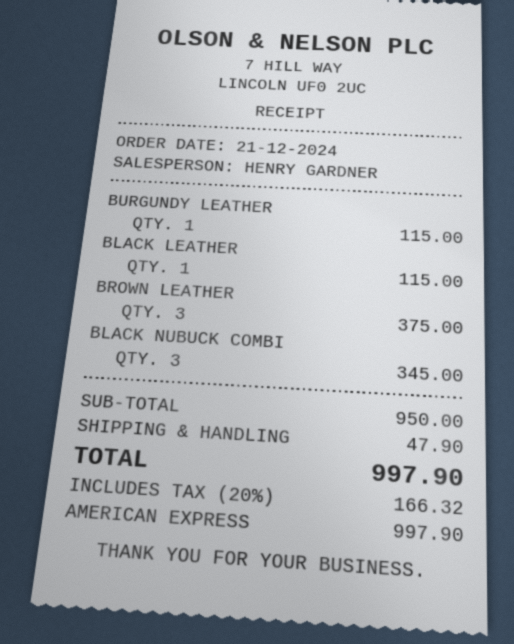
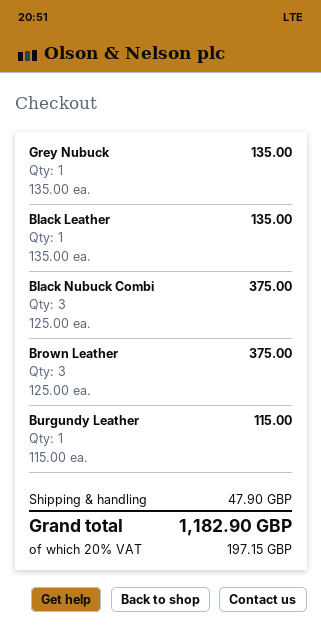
BLACK LEATHER: 1 for 115.00 -> 1 for 135.00
BLACK NUBUCK COMBI: 3 for 345.00 -> 3 for 375.00
Grey Nubuck: none -> 1 for 135.00
tax: 20% = 166.32 -> 20% = 197.15
total: 997.90 -> 1182.90

